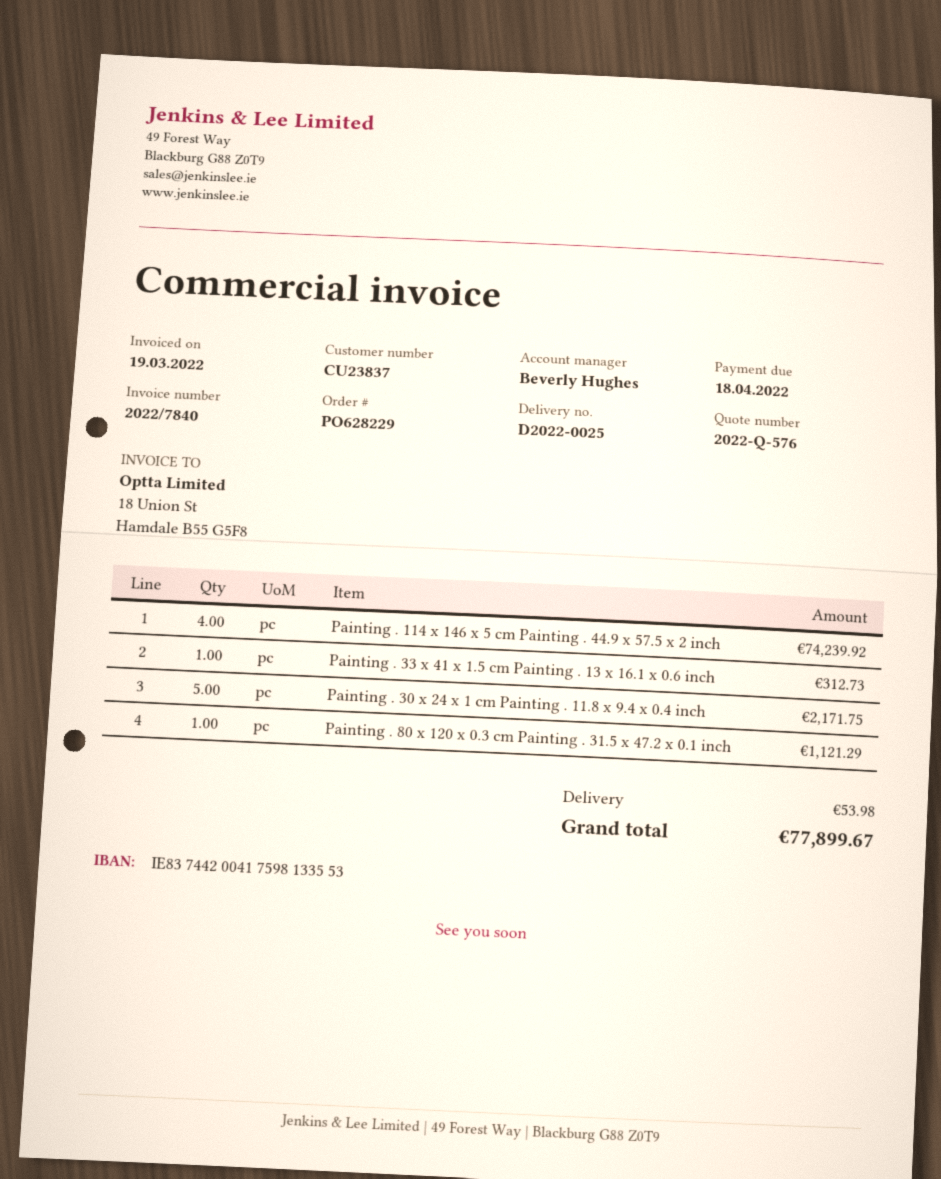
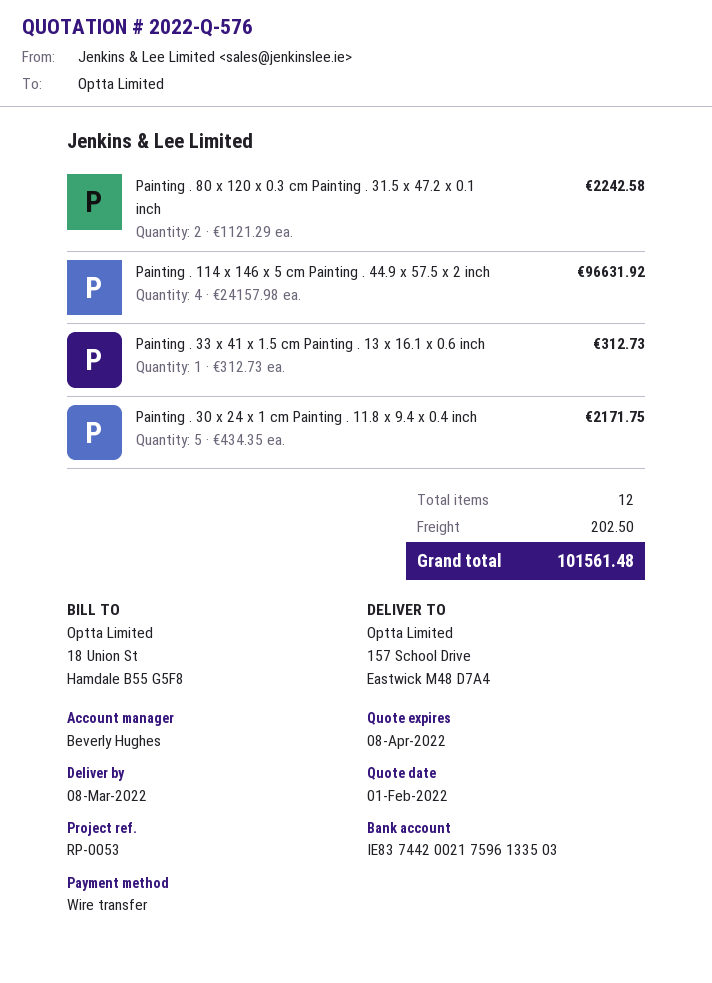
bank account: IE83744200417598133553 -> IE83744200217596133503
Painting . 114 x 146 x 5 cm Painting . 44.9 x 57.5 x 2 inch: 4 for 74239.92 -> 4 for 96631.92
Painting . 80 x 120 x 0.3 cm Painting . 31.5 x 47.2 x 0.1 inch: 1 for 1121.29 -> 2 for 2242.58
shipping: 53.98 -> 202.50
total: 77899.67 -> 101561.48

